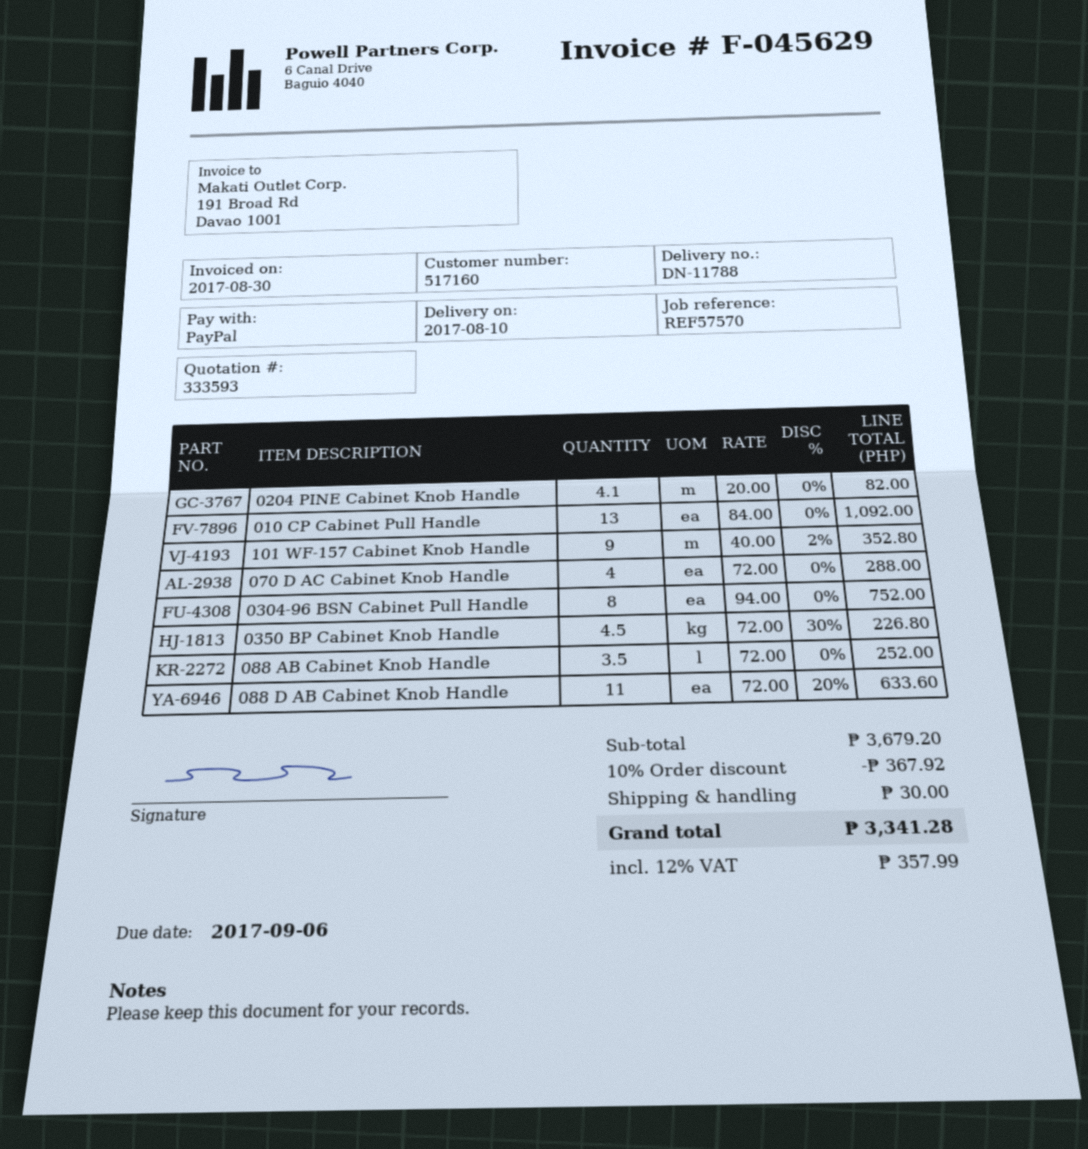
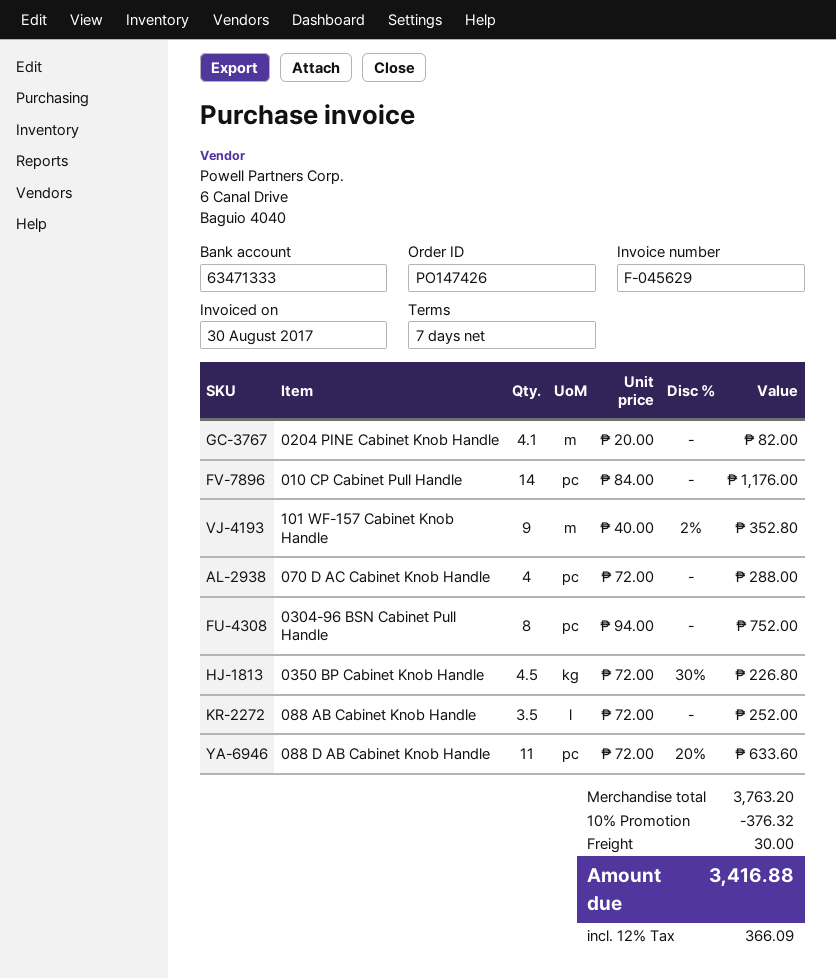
010 CP Cabinet Pull Handle: 13 x 84.00 = 1092.00 -> 14 x 84.00 = 1176.00
subtotal: 3679.20 -> 3763.20
discount: 10% = 367.92 -> 10% = 376.32
tax: 12% = 357.99 -> 12% = 366.09
total: 3341.28 -> 3416.88

